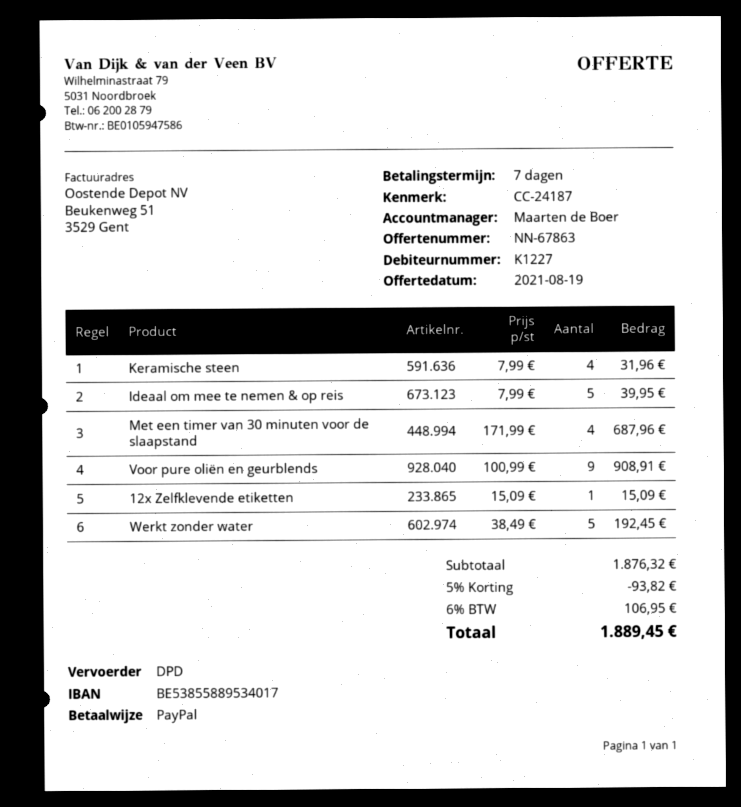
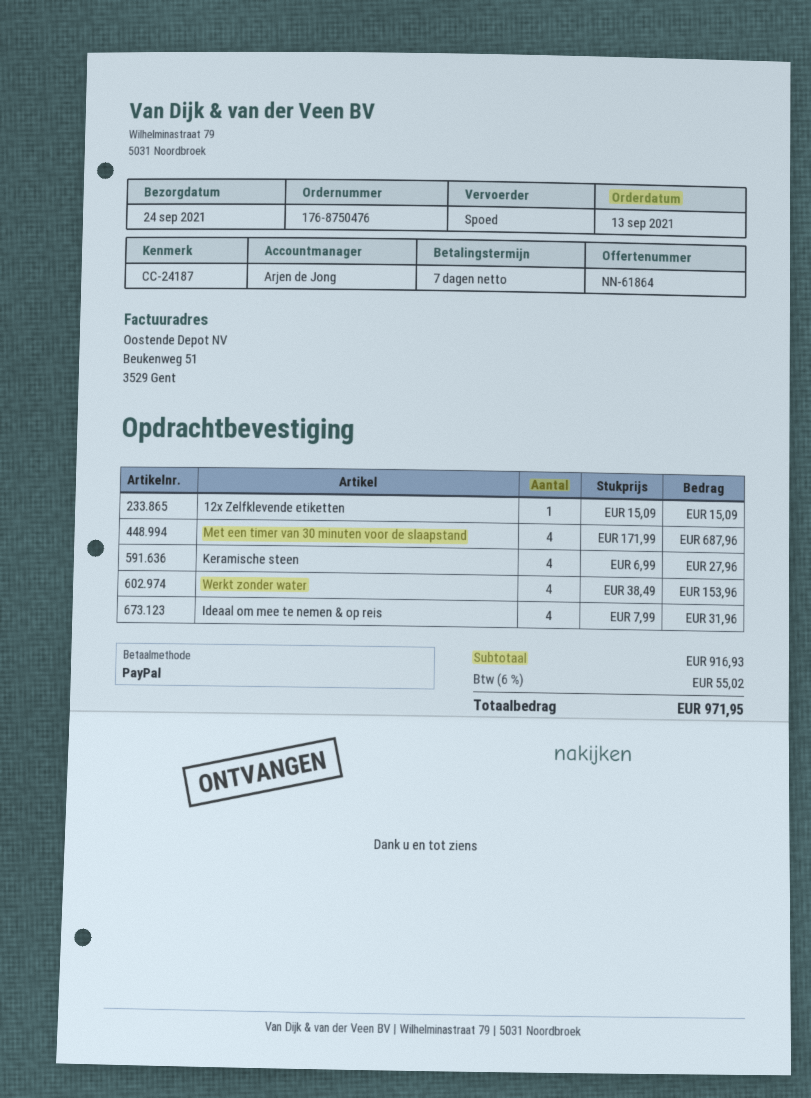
quote number: NN-67863 -> NN-61864
sales rep: Maarten de Boer -> Arjen de Jong
shipping method: DPD -> express
Keramische steen: 4 x 7.99 = 31.96 -> 4 x 6.99 = 27.96
Ideaal om mee te nemen & op reis: 5 x 7.99 = 39.95 -> 4 x 7.99 = 31.96
Voor pure oliën en geurblends: 9 x 100.99 = 908.91 -> none
Werkt zonder water: 5 x 38.49 = 192.45 -> 4 x 38.49 = 153.96
subtotal: 1876.32 -> 916.93
discount: 5% = 93.82 -> none
tax: 6% = 106.95 -> 6% = 55.02
total: 1889.45 -> 971.95

